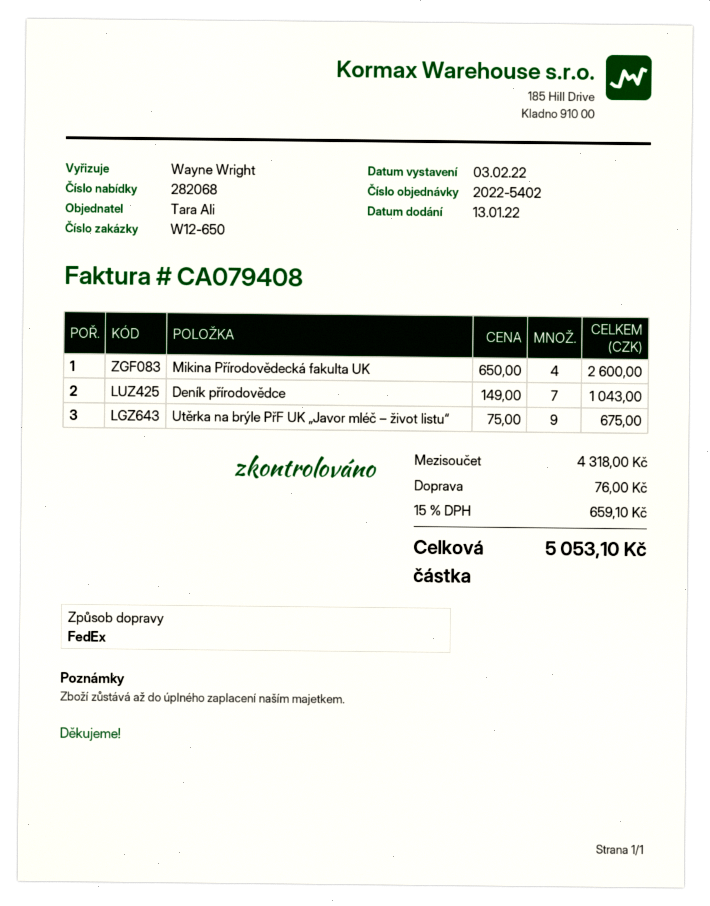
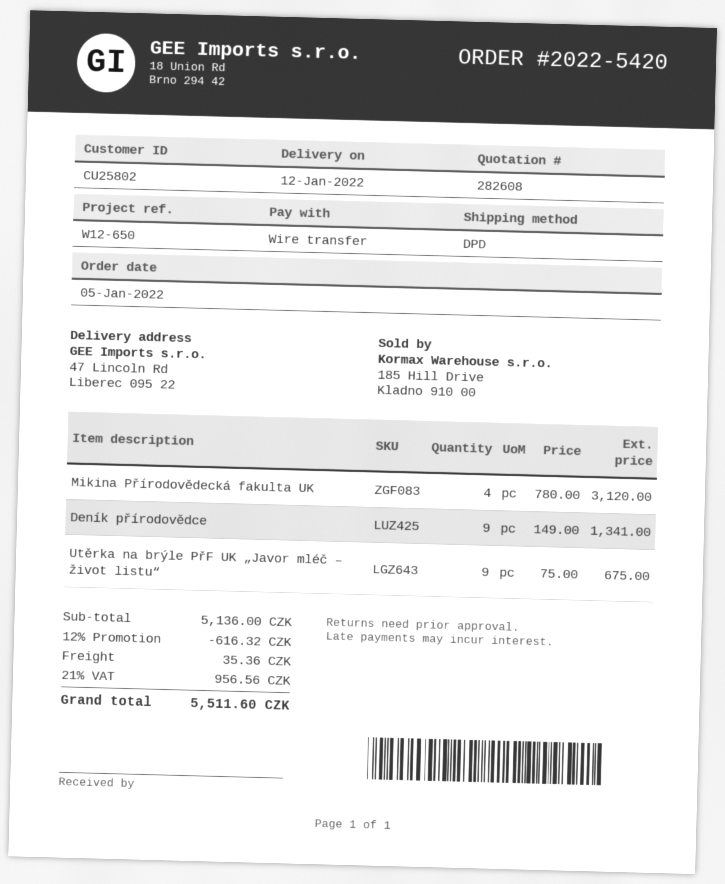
quote number: 282068 -> 282608
order number: 2022-5402 -> 2022-5420
delivery date: 2022-01-13 -> 2022-01-12
shipping method: FedEx -> DPD
Mikina Přírodovědecká fakulta UK: 4 x 650.00 = 2600.00 -> 4 x 780.00 = 3120.00
Deník přírodovědce: 7 x 149.00 = 1043.00 -> 9 x 149.00 = 1341.00
subtotal: 4318.00 -> 5136.00
discount: none -> 12% = 616.32
shipping: 76.00 -> 35.36
tax: 15% = 659.10 -> 21% = 956.56
total: 5053.10 -> 5511.60

